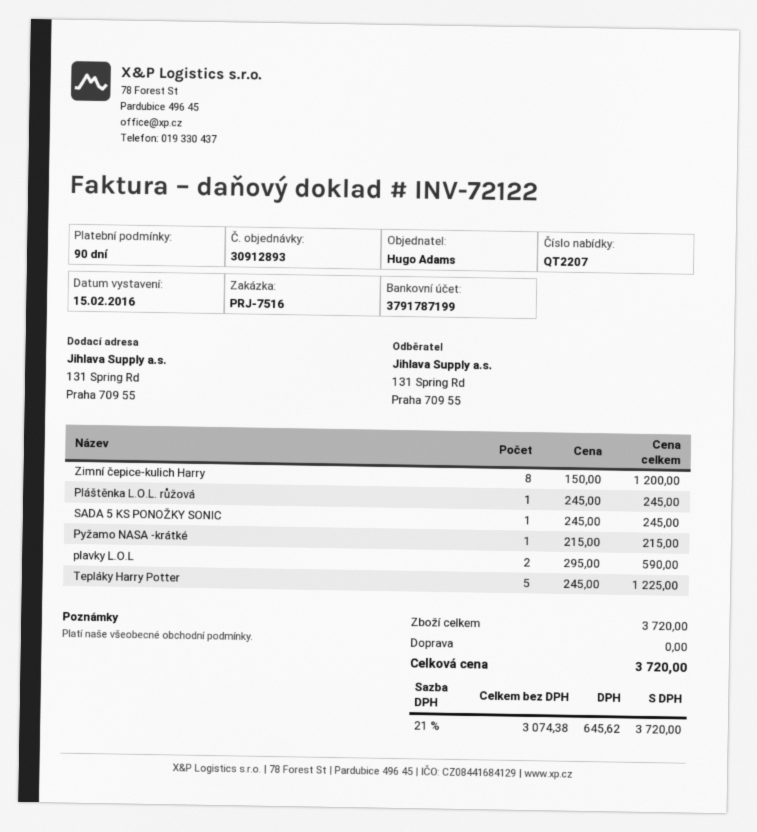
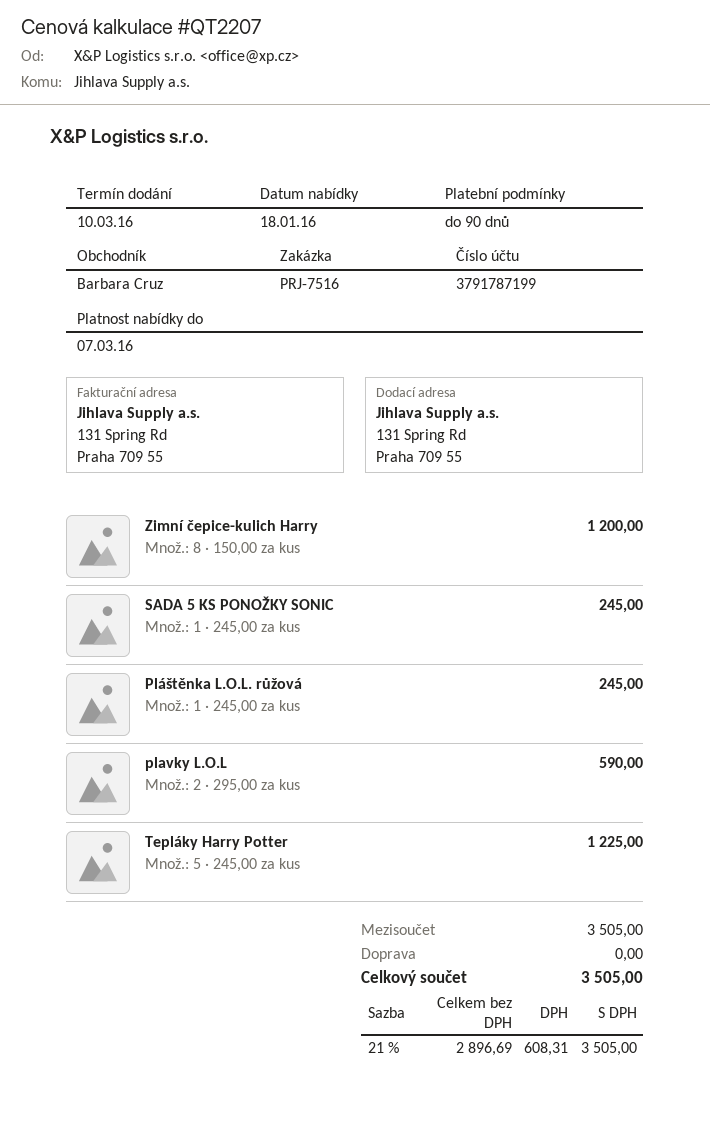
Pyžamo NASA -krátké: 1 x 215.00 = 215.00 -> none
subtotal: 3720.00 -> 3505.00
net: 3074.38 -> 2896.69
tax: 21% = 645.62 -> 21% = 608.31
total: 3720.00 -> 3505.00

